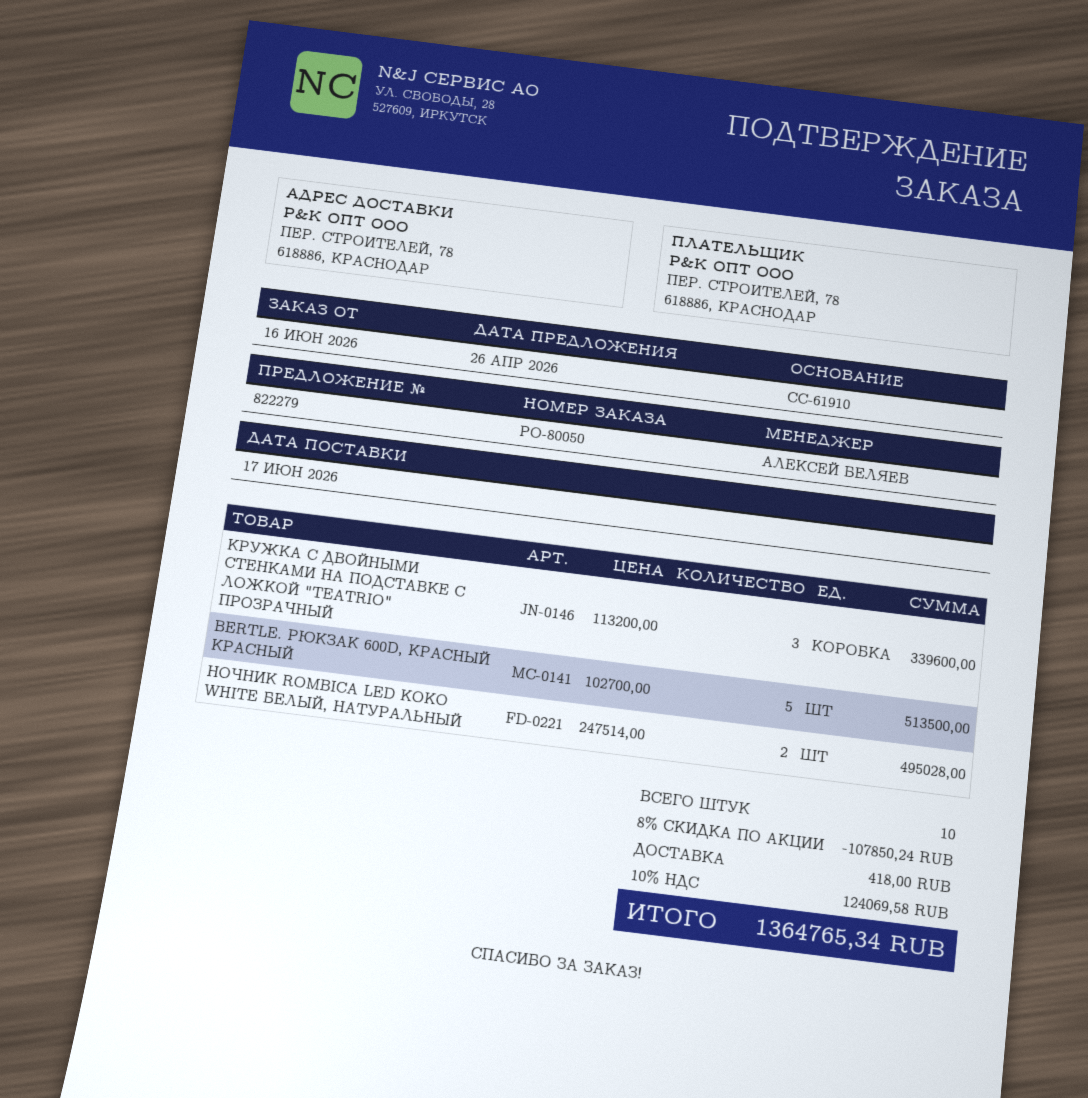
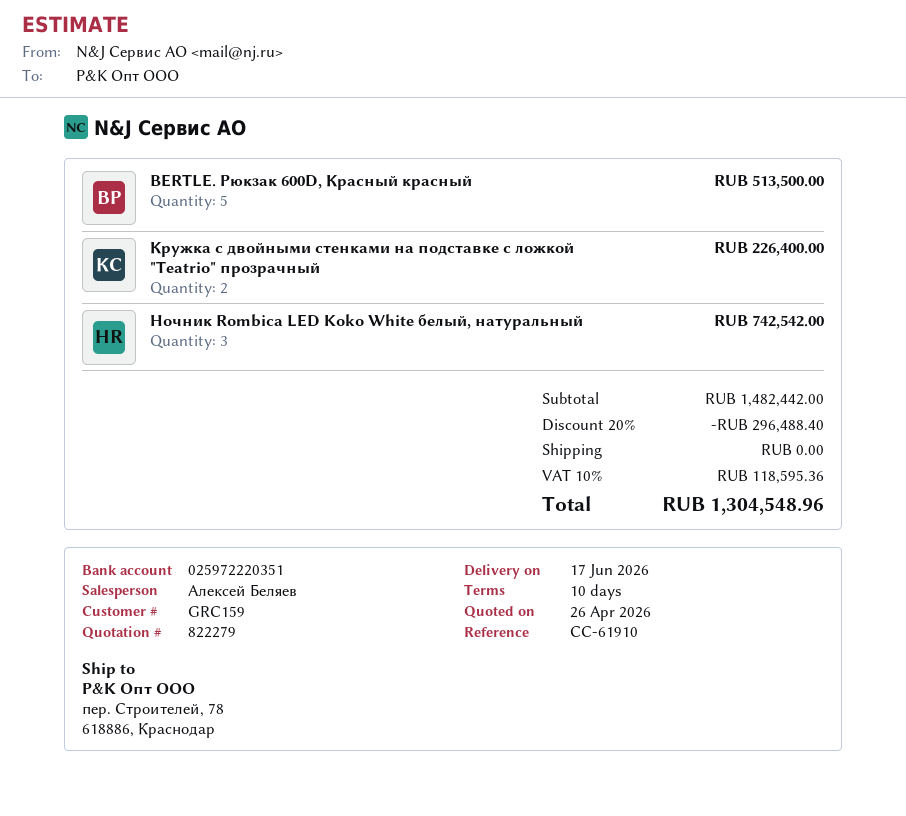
КРУЖКА С ДВОЙНЫМИ СТЕНКАМИ НА ПОДСТАВКЕ С ЛОЖКОЙ "TEATRIO" ПРОЗРАЧНЫЙ: 3 for 339600.00 -> 2 for 226400.00
НОЧНИК ROMBICA LED KOKO WHITE БЕЛЫЙ, НАТУРАЛЬНЫЙ: 2 for 495028.00 -> 3 for 742542.00
discount: 8% = 107850.24 -> 20% = 296488.40
shipping: 418.00 -> 0.00
tax: 10% = 124069.58 -> 10% = 118595.36
total: 1364765.34 -> 1304548.96

